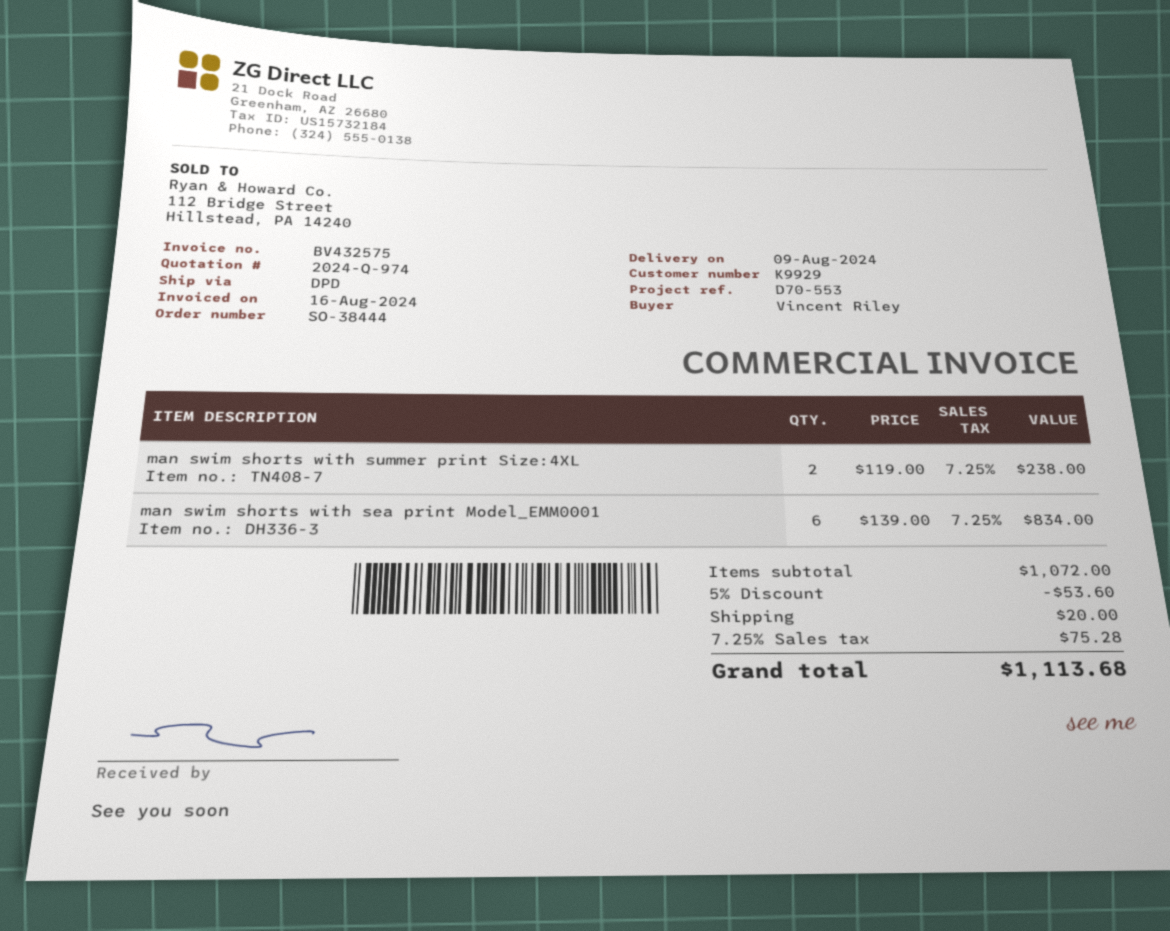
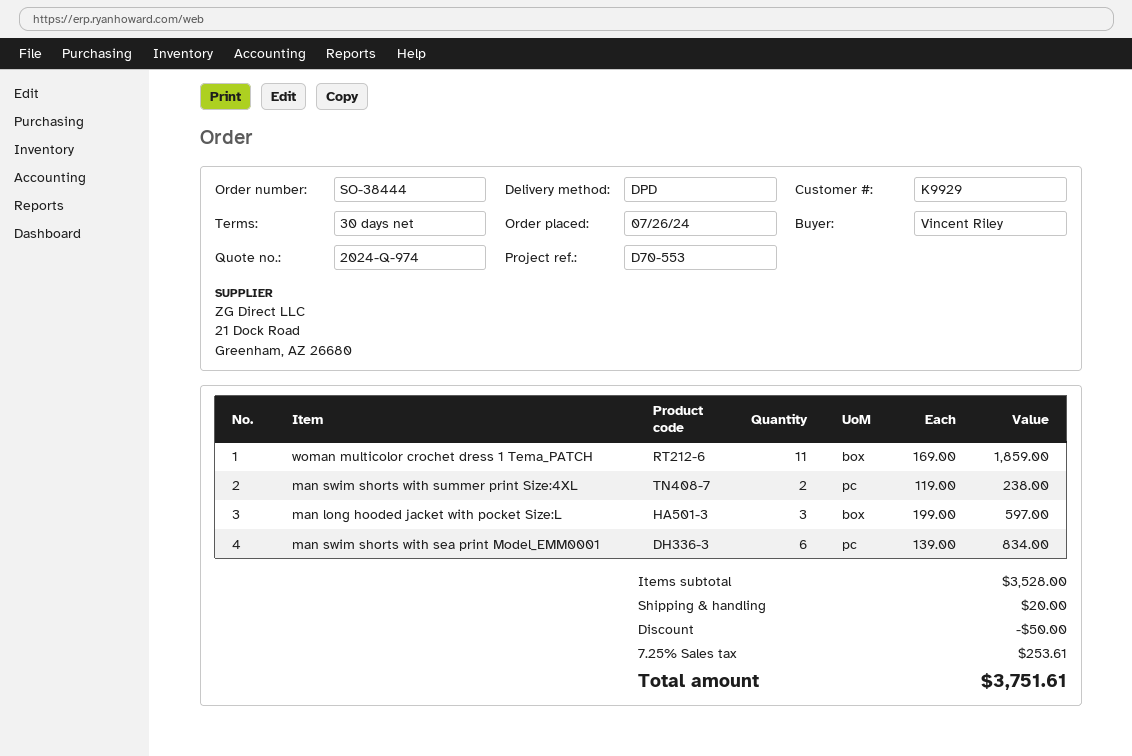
woman multicolor crochet dress 1 Tema_PATCH: none -> 11 x 169.00 = 1859.00
man long hooded jacket with pocket Size:L: none -> 3 x 199.00 = 597.00
subtotal: 1072.00 -> 3528.00
discount: 53.60 -> 50.00
tax: 7.25% = 75.28 -> 7.25% = 253.61
total: 1113.68 -> 3751.61

